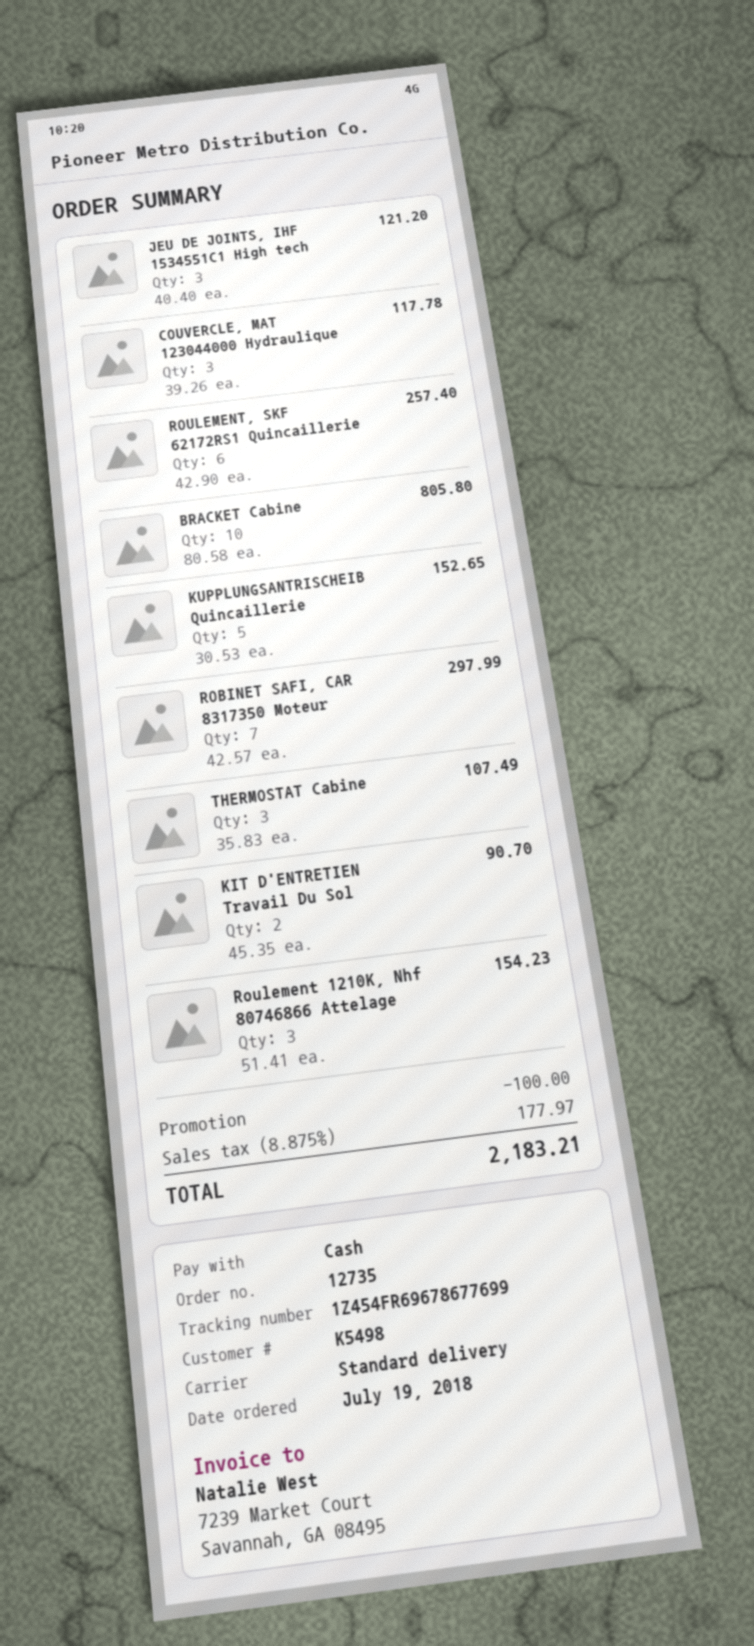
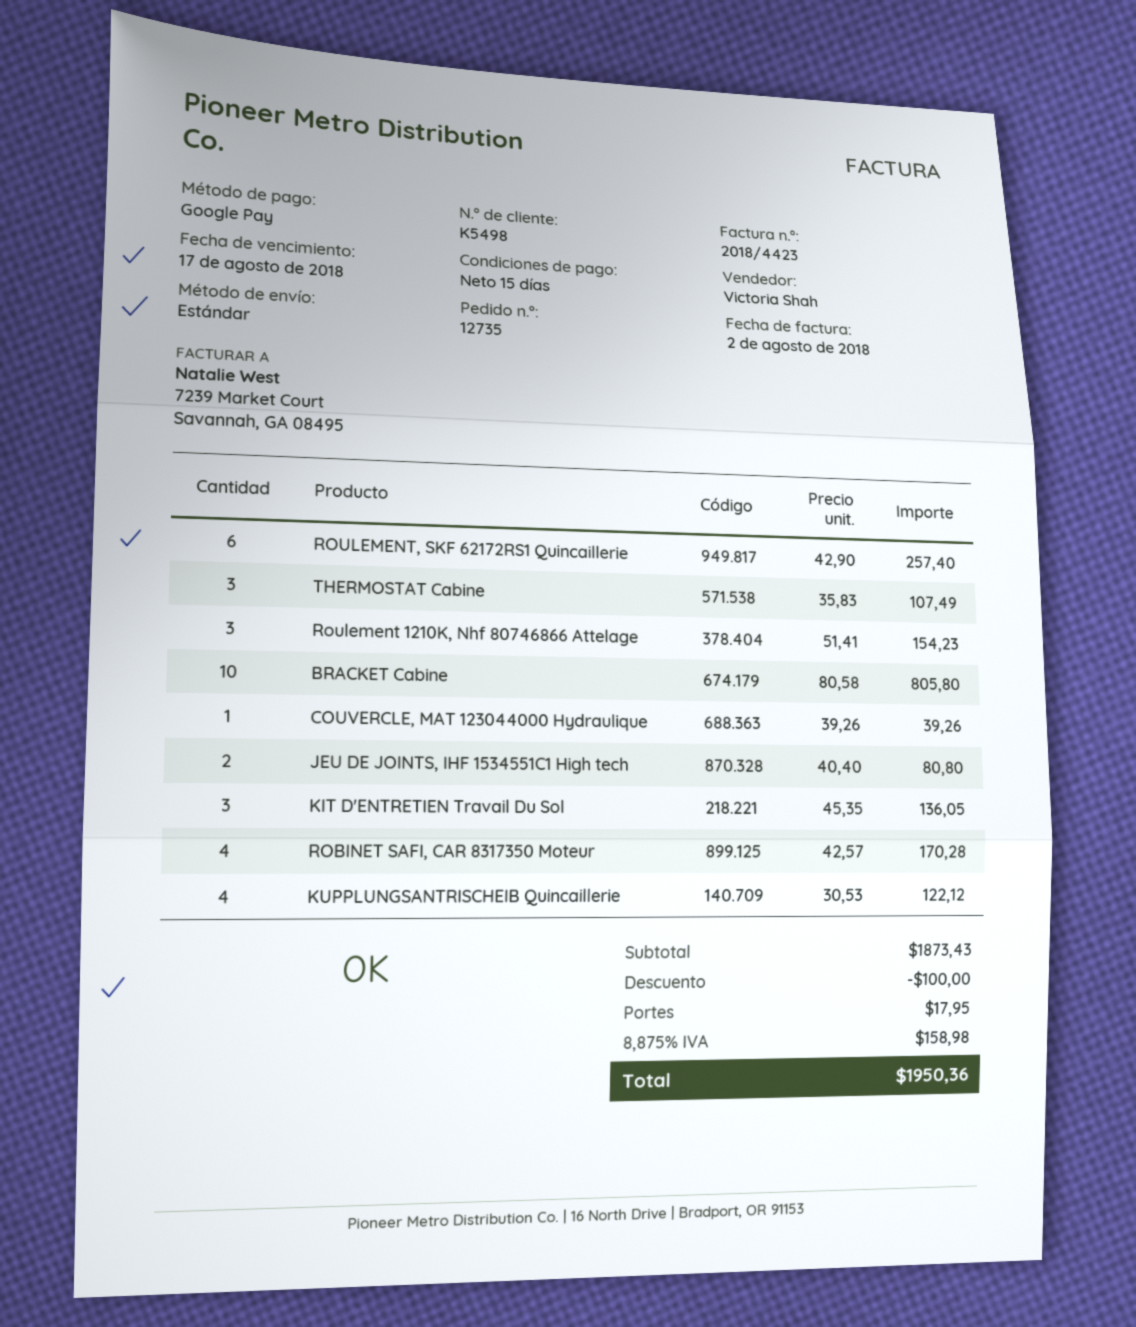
payment method: cash -> Google Pay
JEU DE JOINTS, IHF 1534551C1 High tech: 3 x 40.40 = 121.20 -> 2 x 40.40 = 80.80
COUVERCLE, MAT 123044000 Hydraulique: 3 x 39.26 = 117.78 -> 1 x 39.26 = 39.26
KUPPLUNGSANTRISCHEIB Quincaillerie: 5 x 30.53 = 152.65 -> 4 x 30.53 = 122.12
ROBINET SAFI, CAR 8317350 Moteur: 7 x 42.57 = 297.99 -> 4 x 42.57 = 170.28
KIT D'ENTRETIEN Travail Du Sol: 2 x 45.35 = 90.70 -> 3 x 45.35 = 136.05
shipping: none -> 17.95
tax: 8.875% = 177.97 -> 8.875% = 158.98
total: 2183.21 -> 1950.36

